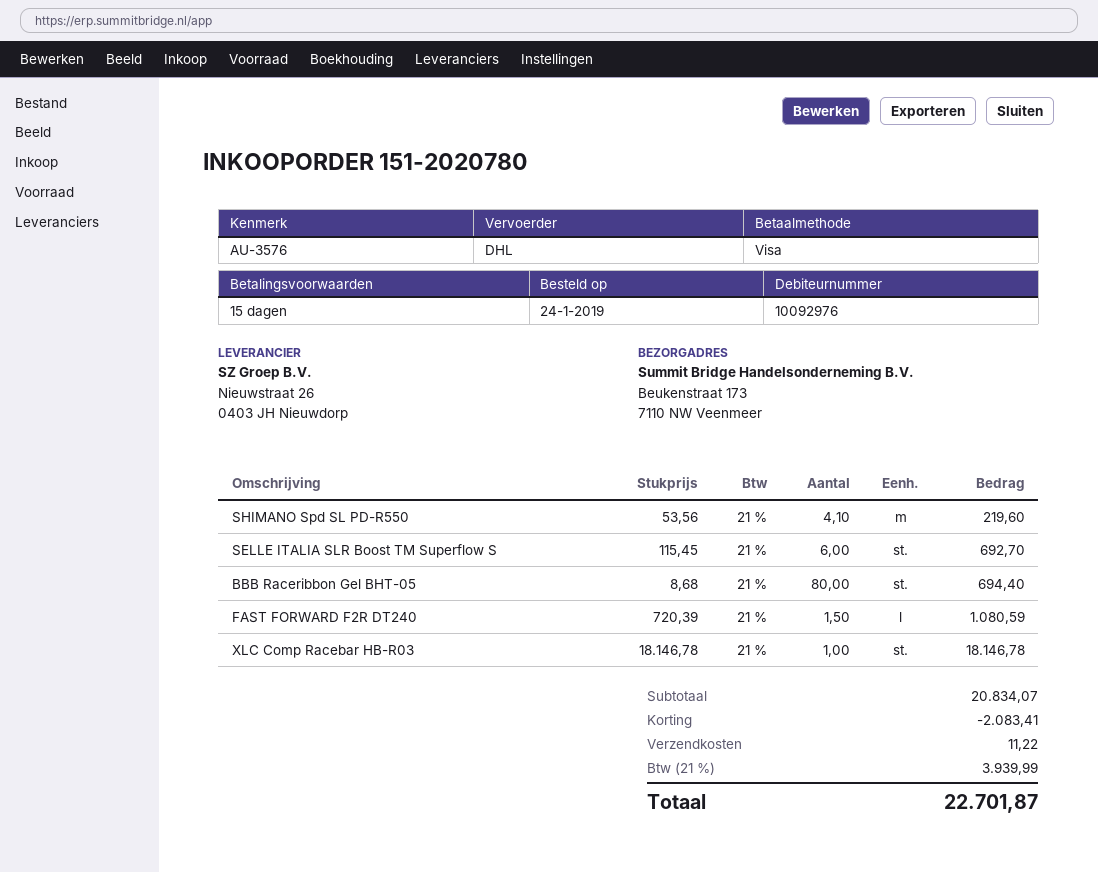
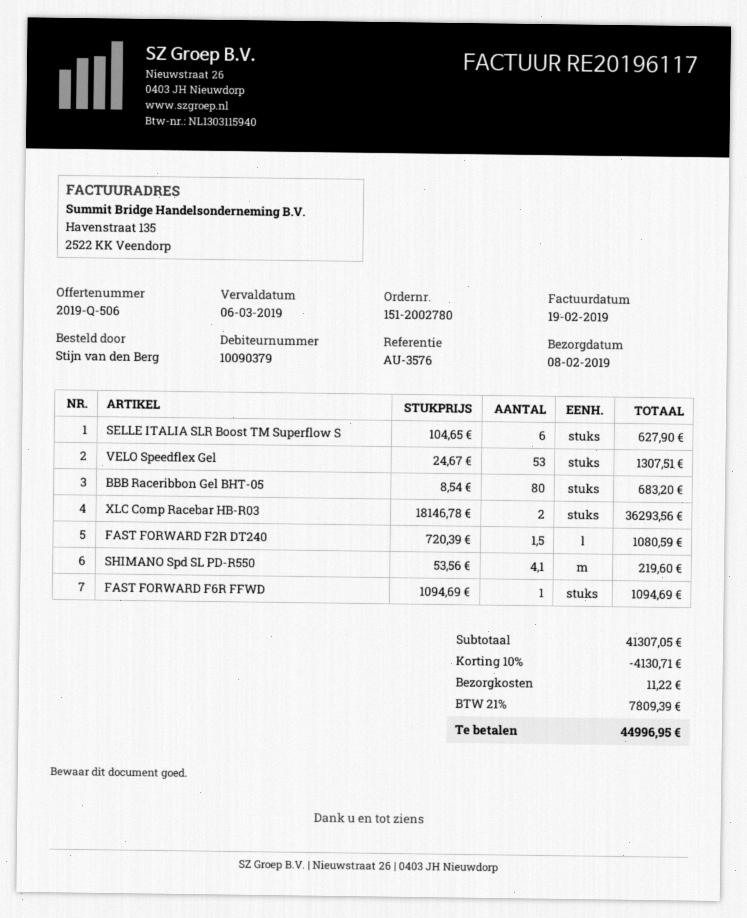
order number: 151-2020780 -> 151-2002780
customer number: 10092976 -> 10090379
SELLE ITALIA SLR Boost TM Superflow S: 6 x 115.45 = 692.70 -> 6 x 104.65 = 627.90
BBB Raceribbon Gel BHT-05: 80 x 8.68 = 694.40 -> 80 x 8.54 = 683.20
XLC Comp Racebar HB-R03: 1 x 18146.78 = 18146.78 -> 2 x 18146.78 = 36293.56
VELO Speedflex Gel: none -> 53 x 24.67 = 1307.51
FAST FORWARD F6R FFWD: none -> 1 x 1094.69 = 1094.69
subtotal: 20834.07 -> 41307.05
discount: 2083.41 -> 4130.71
tax: 21% = 3939.99 -> 21% = 7809.39
total: 22701.87 -> 44996.95

